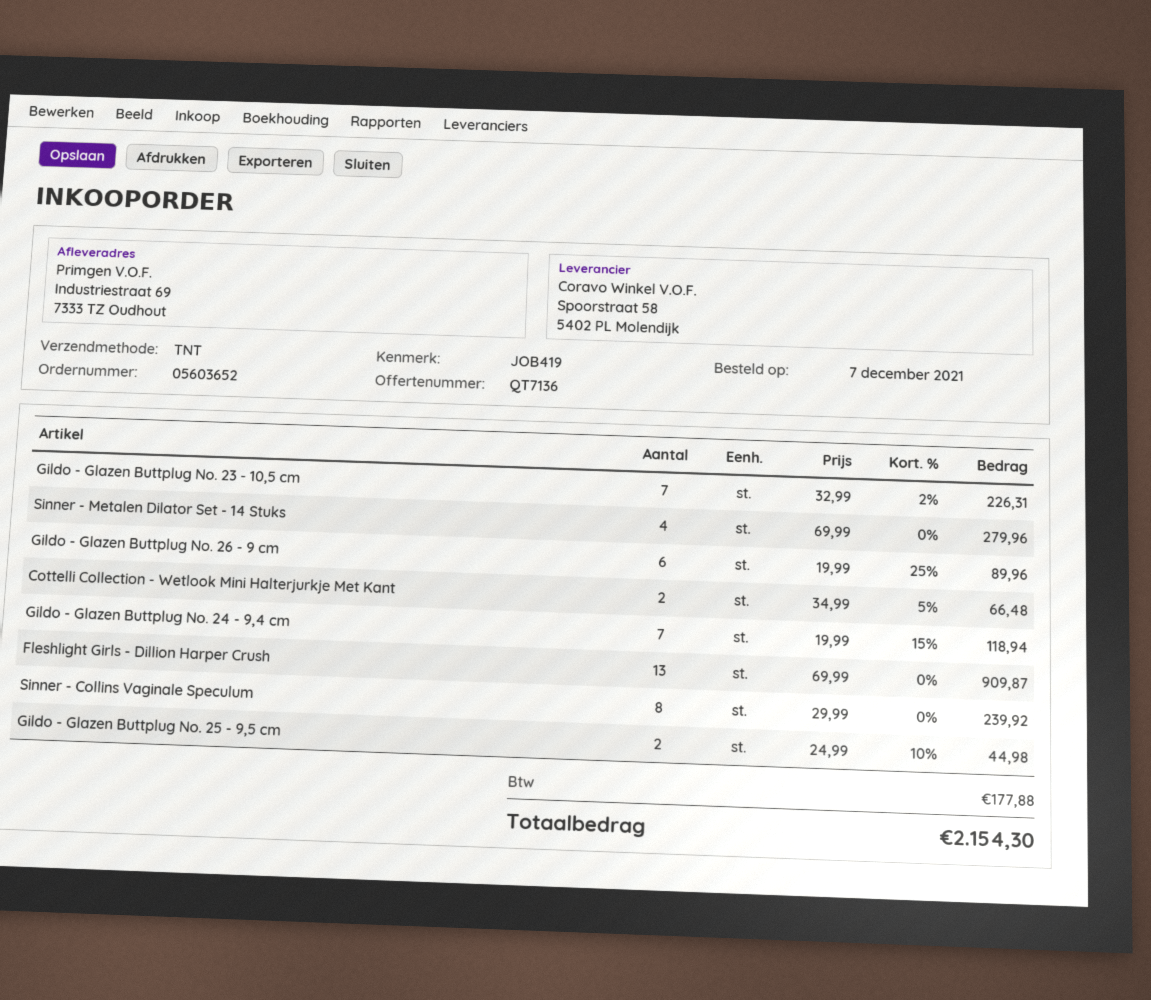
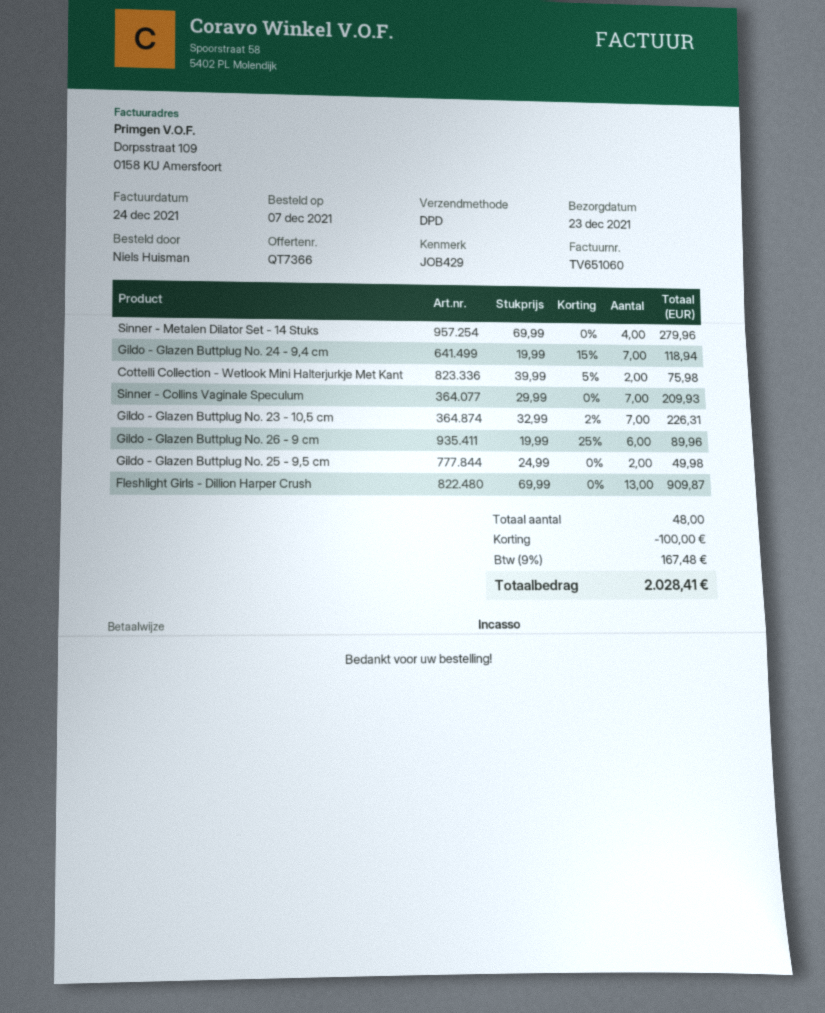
quote number: QT7136 -> QT7366
reference: JOB419 -> JOB429
shipping method: TNT -> DPD
Cottelli Collection - Wetlook Mini Halterjurkje Met Kant: 2 x 34.99 - 5% = 66.48 -> 2 x 39.99 - 5% = 75.98
Sinner - Collins Vaginale Speculum: 8 x 29.99 = 239.92 -> 7 x 29.99 = 209.93
Gildo - Glazen Buttplug No. 25 - 9,5 cm: 2 x 24.99 - 10% = 44.98 -> 2 x 24.99 = 49.98
discount: none -> 100.00
tax: 177.88 -> 167.48
total: 2154.30 -> 2028.41

